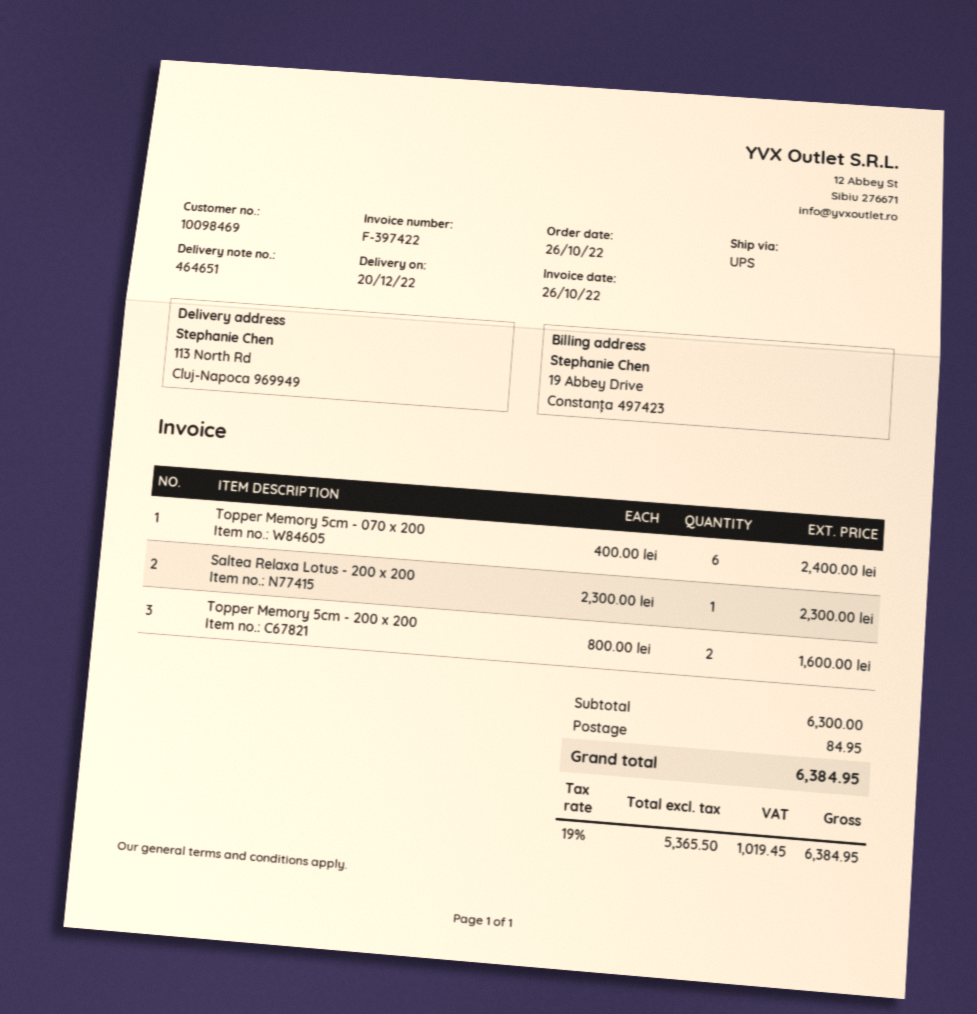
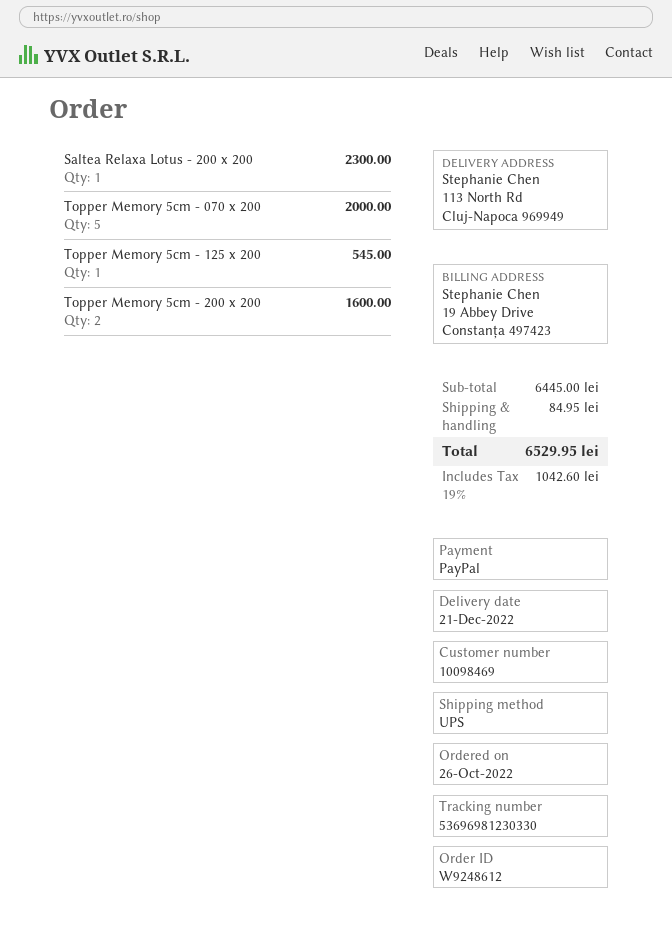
delivery date: 2022-12-20 -> 2022-12-21
Topper Memory 5cm - 070 x 200: 6 for 2400.00 -> 5 for 2000.00
Topper Memory 5cm - 125 x 200: none -> 1 for 545.00
subtotal: 6300.00 -> 6445.00
tax: 19% = 1019.45 -> 19% = 1042.60
total: 6384.95 -> 6529.95

